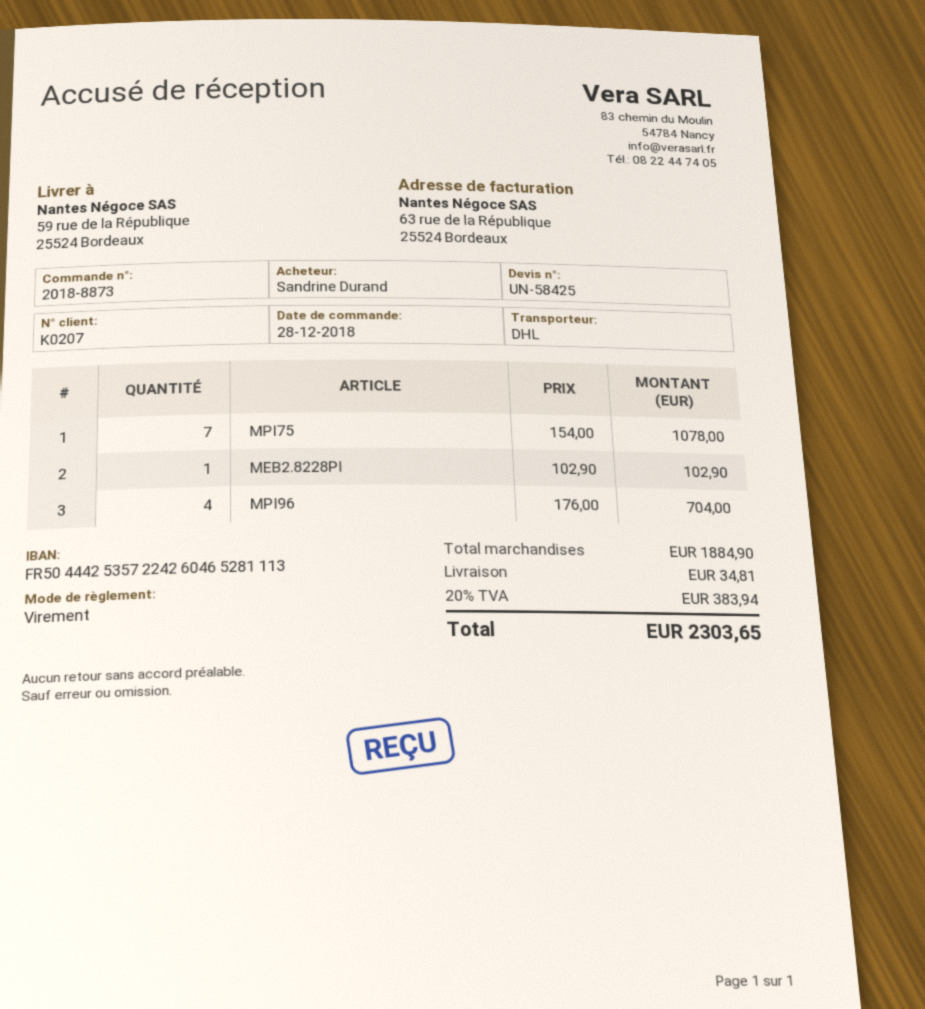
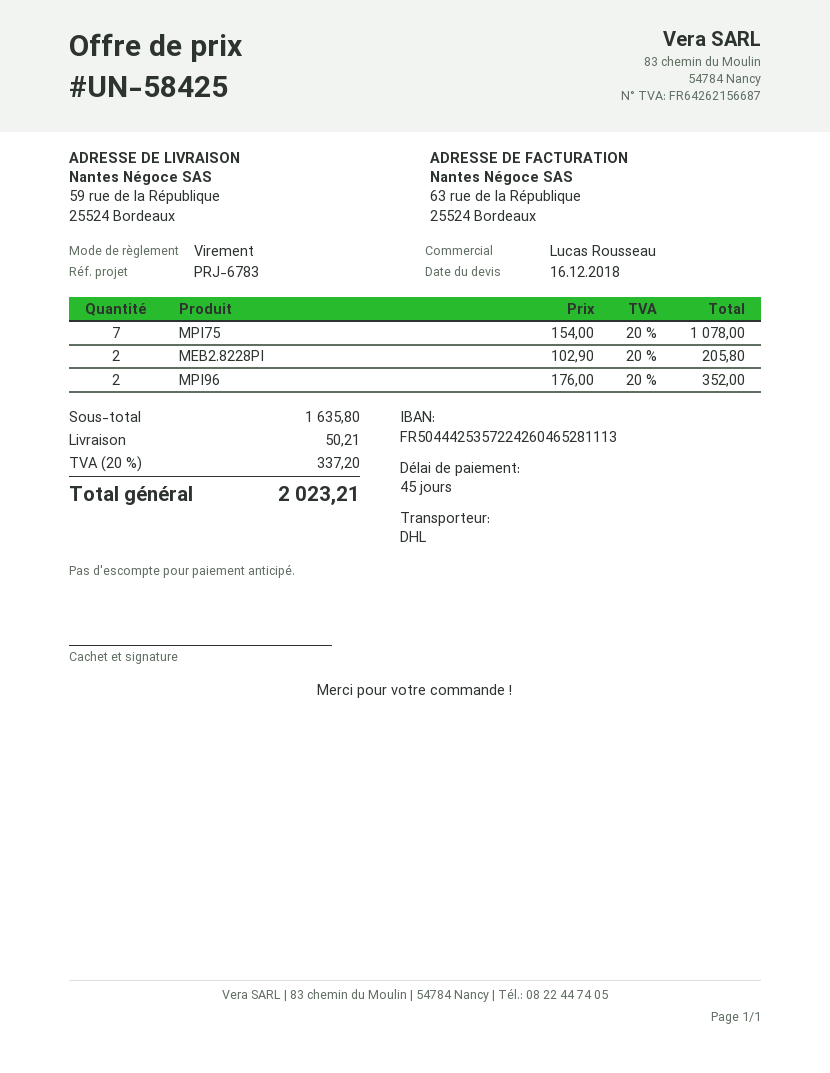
MEB2.8228PI: 1 x 102.90 = 102.90 -> 2 x 102.90 = 205.80
MPI96: 4 x 176.00 = 704.00 -> 2 x 176.00 = 352.00
subtotal: 1884.90 -> 1635.80
shipping: 34.81 -> 50.21
tax: 20% = 383.94 -> 20% = 337.20
total: 2303.65 -> 2023.21

